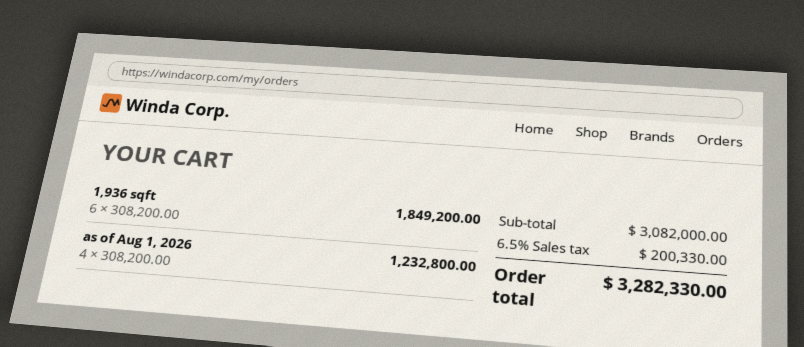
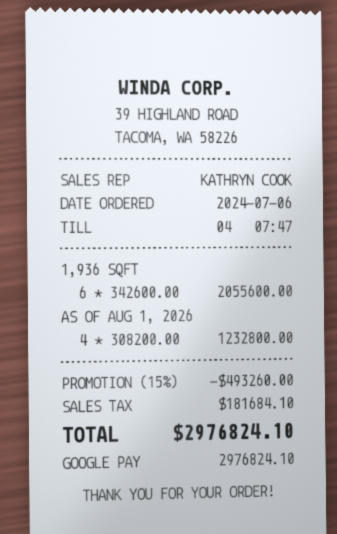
1,936 sqft: 6 x 308200.00 = 1849200.00 -> 6 x 342600.00 = 2055600.00
discount: none -> 15% = 493260.00
tax: 200330.00 -> 181684.10
total: 3282330.00 -> 2976824.10

